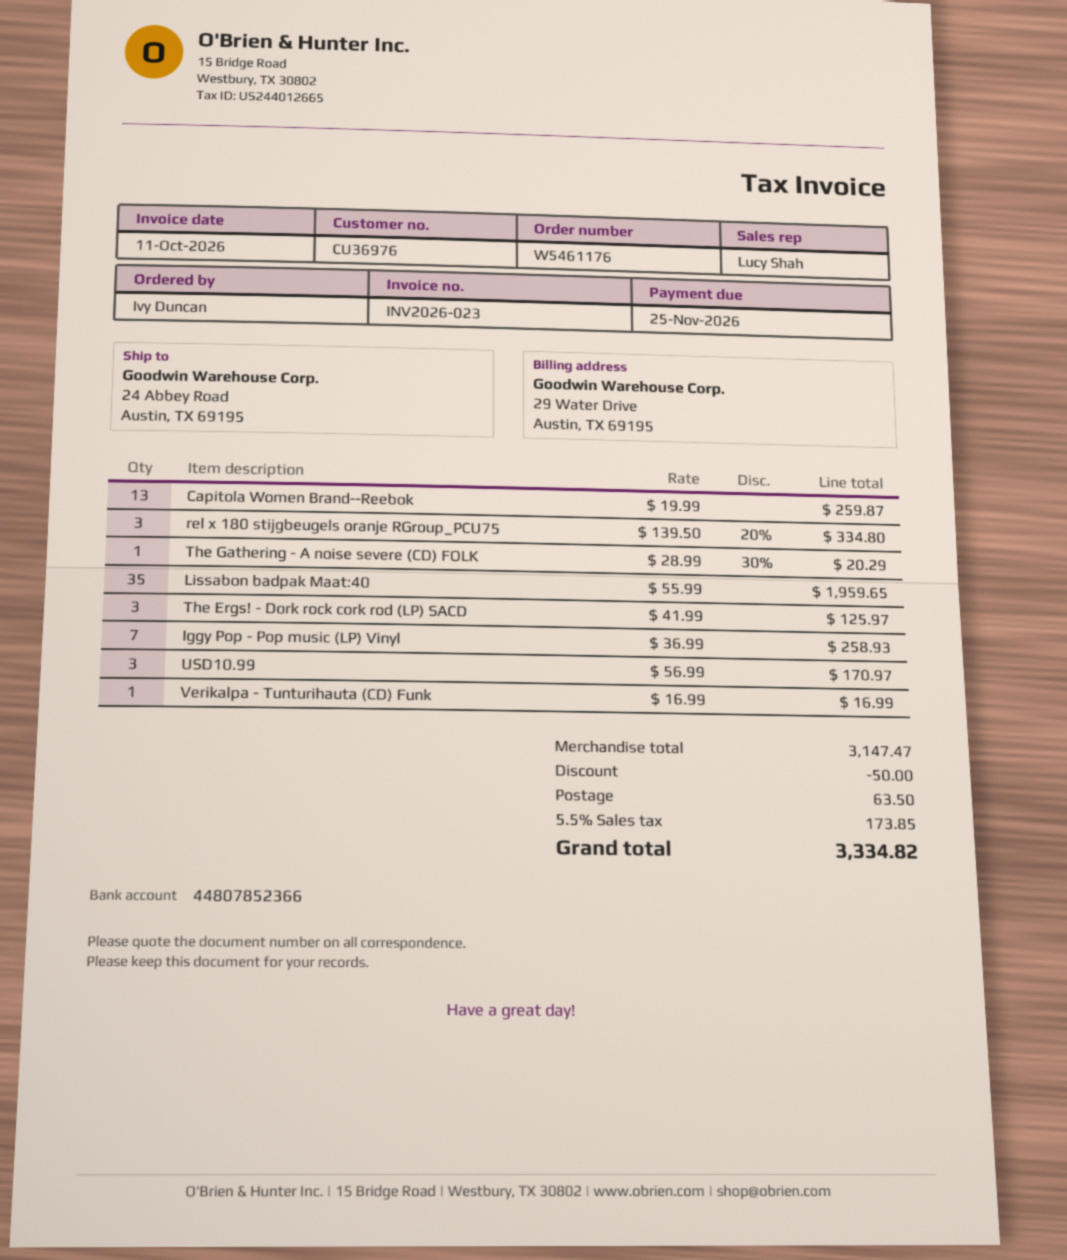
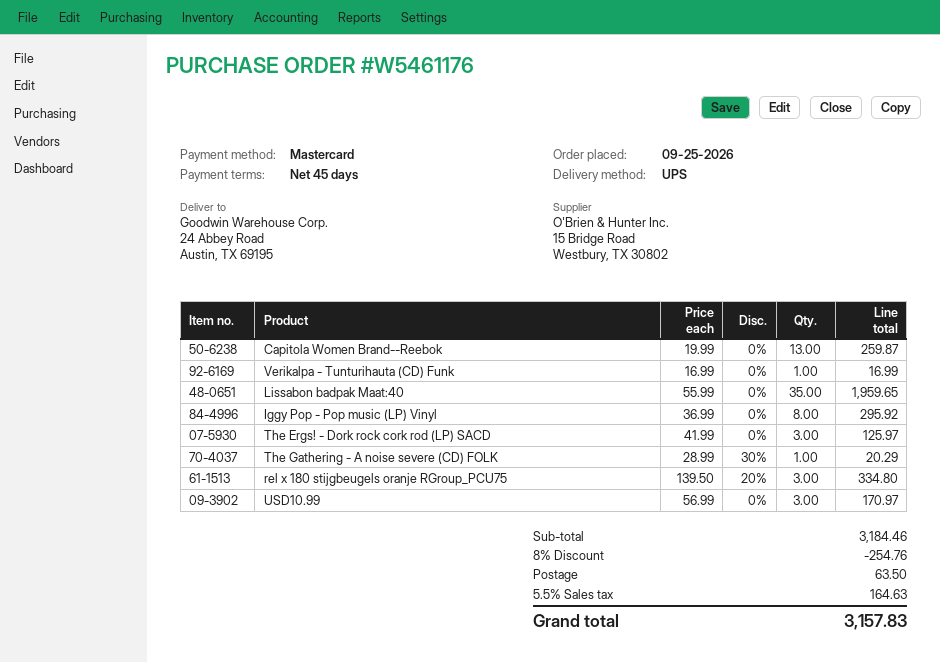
Iggy Pop - Pop music (LP) Vinyl: 7 x 36.99 = 258.93 -> 8 x 36.99 = 295.92
subtotal: 3147.47 -> 3184.46
discount: 50.00 -> 254.76
tax: 5.5% = 173.85 -> 5.5% = 164.63
total: 3334.82 -> 3157.83

